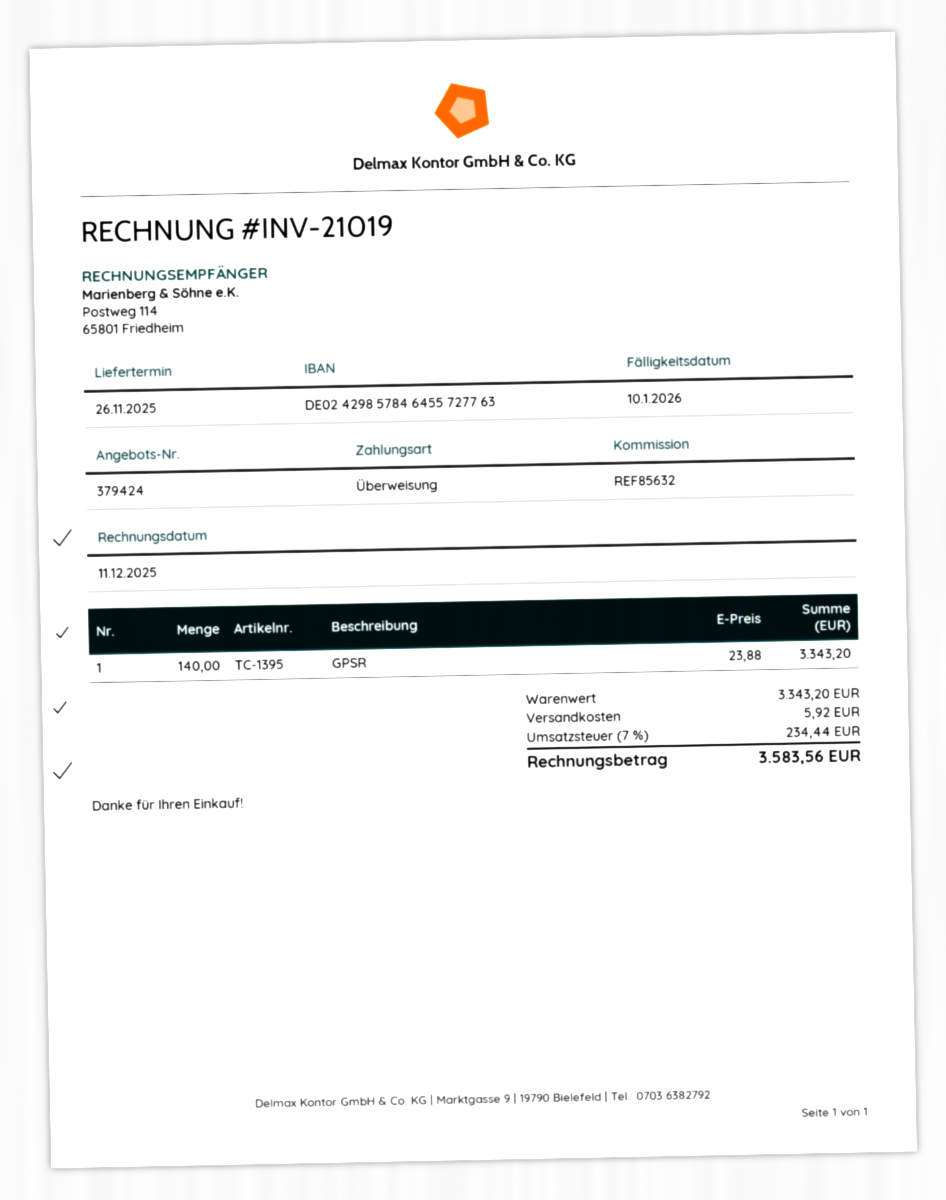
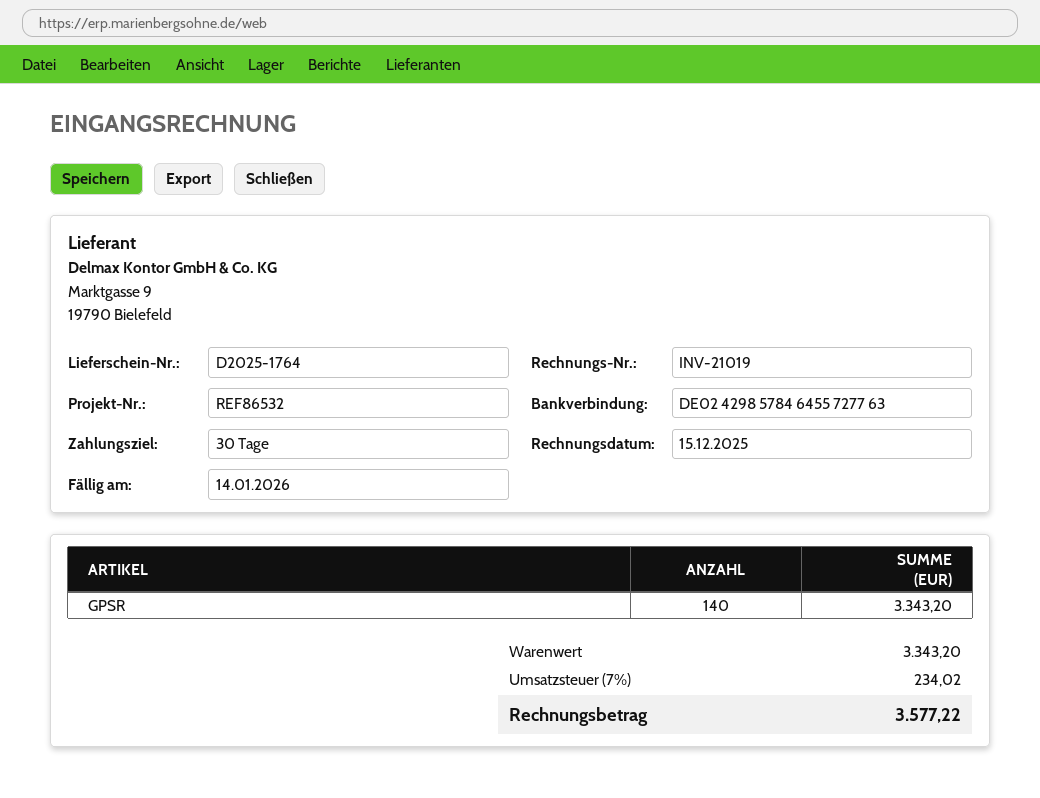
invoice date: 2025-12-11 -> 2025-12-15
due date: 2026-01-10 -> 2026-01-14
reference: REF85632 -> REF86532
shipping: 5.92 -> none
tax: 7% = 234.44 -> 7% = 234.02
total: 3583.56 -> 3577.22

